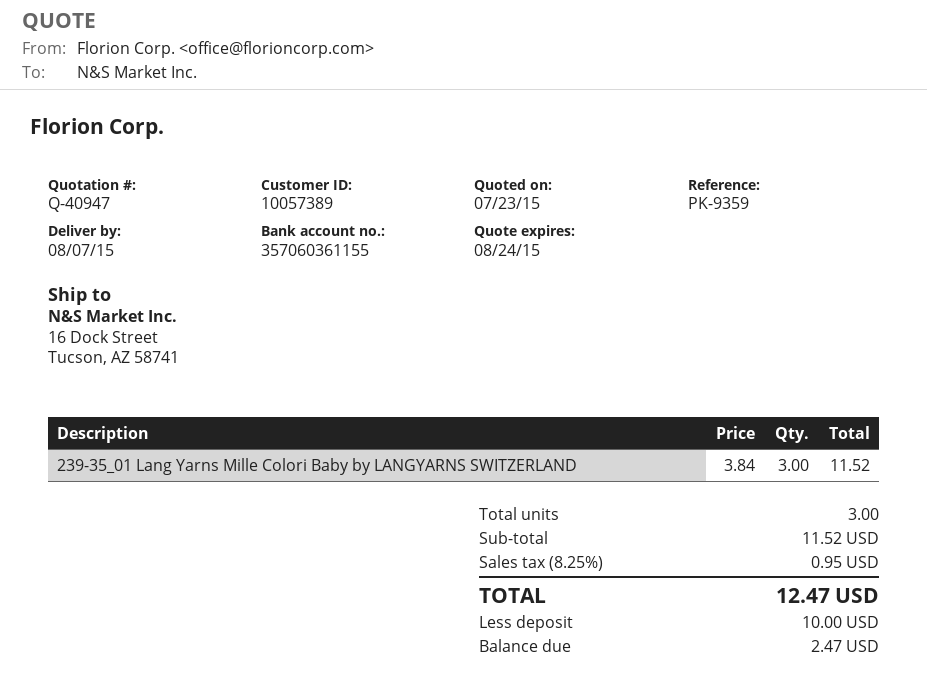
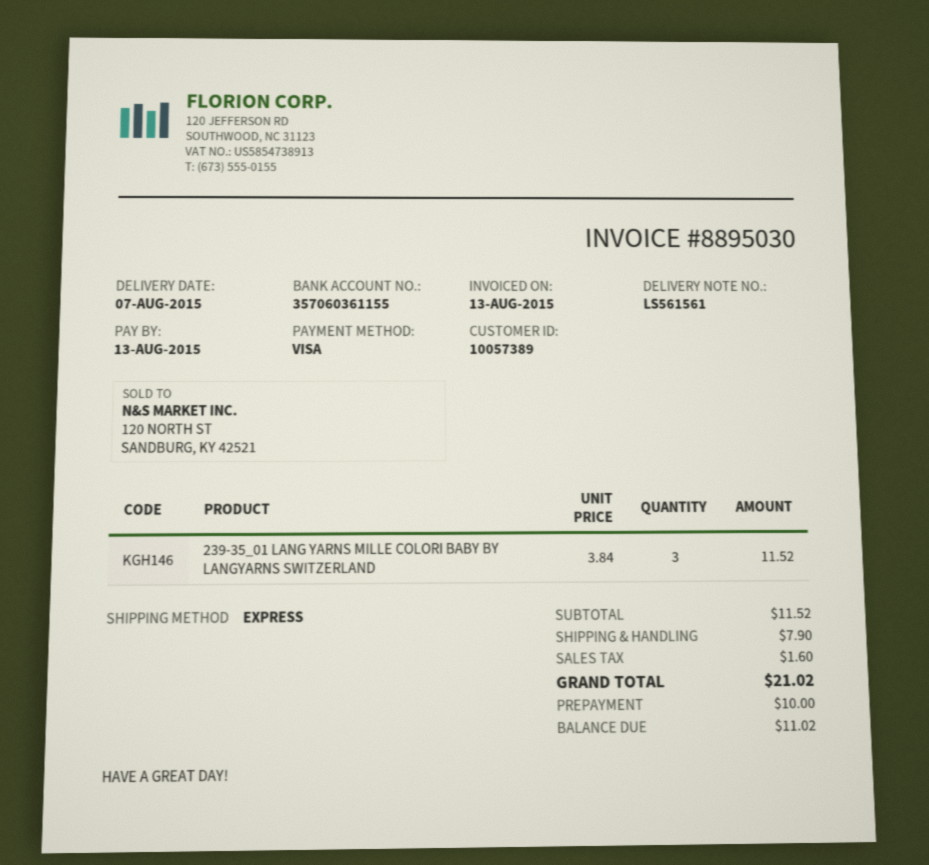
shipping: none -> 7.90
tax: 0.95 -> 1.60
total: 12.47 -> 21.02
balance: 2.47 -> 11.02

